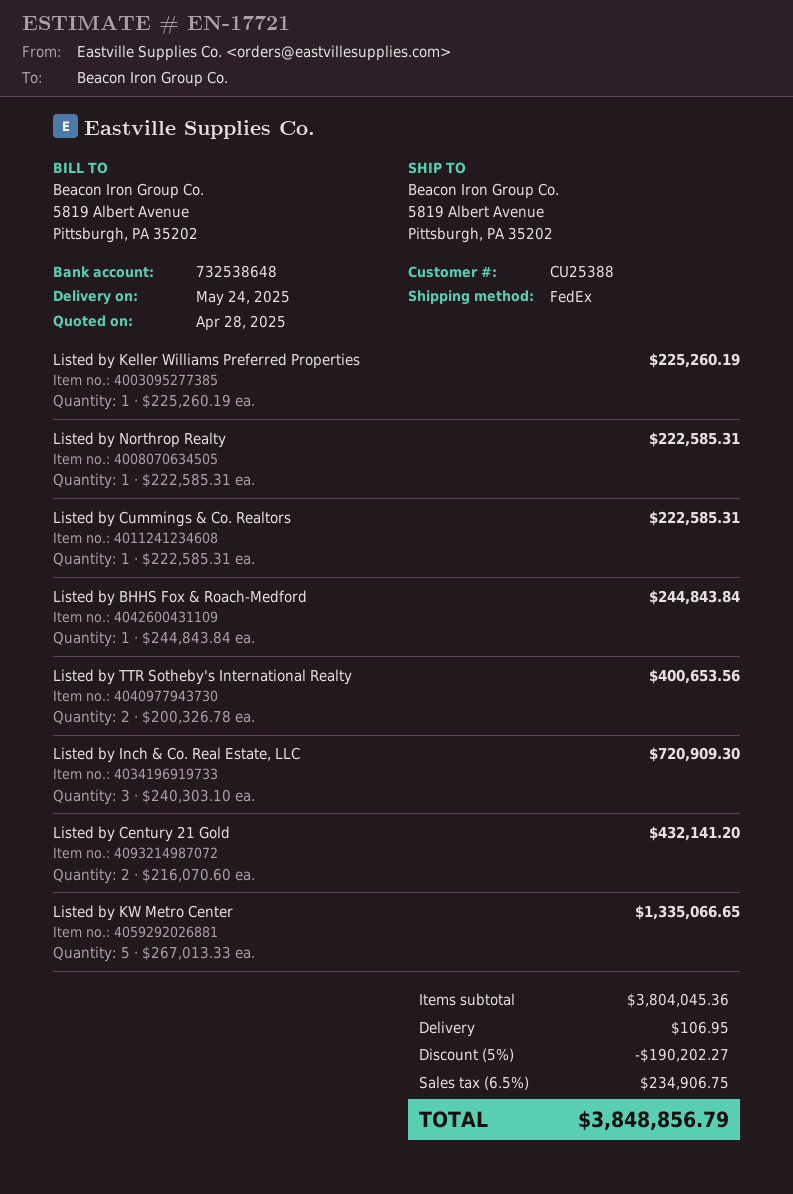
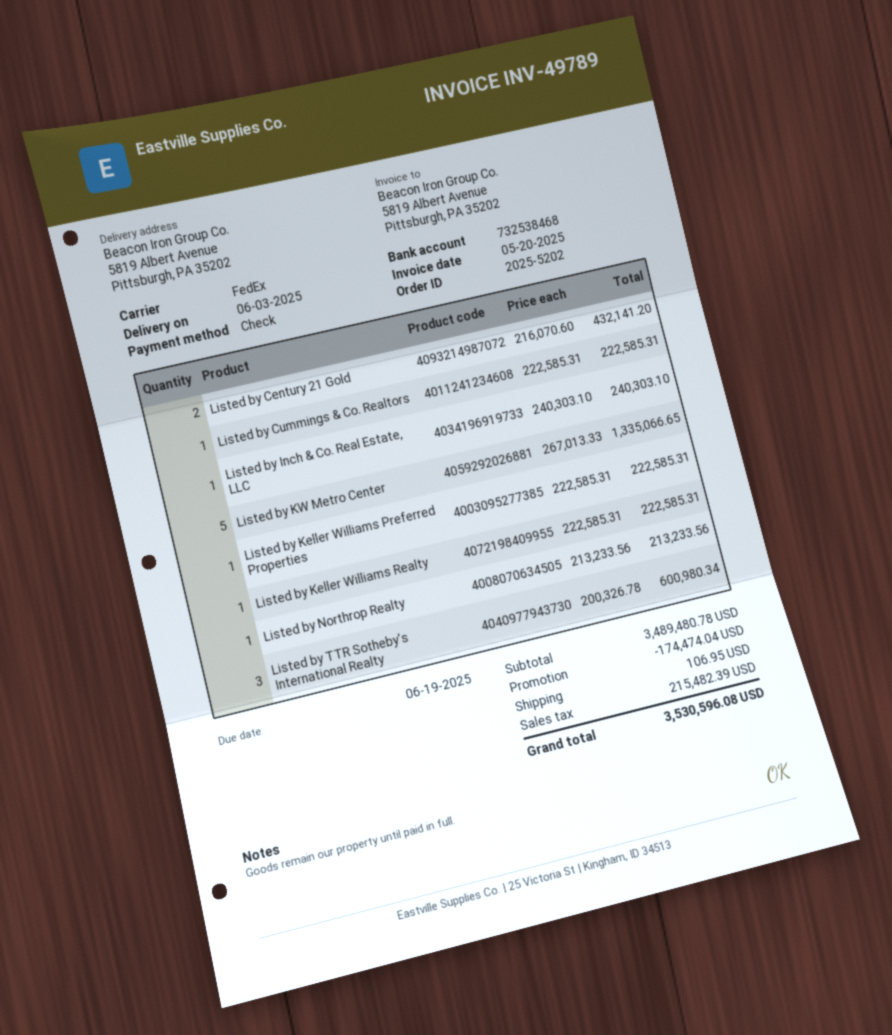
delivery date: 2025-05-24 -> 2025-06-03
bank account: 732538648 -> 732538468
Listed by Keller Williams Preferred Properties: 1 x 225260.19 = 225260.19 -> 1 x 222585.31 = 222585.31
Listed by Northrop Realty: 1 x 222585.31 = 222585.31 -> 1 x 213233.56 = 213233.56
Listed by BHHS Fox & Roach-Medford: 1 x 244843.84 = 244843.84 -> none
Listed by TTR Sotheby's International Realty: 2 x 200326.78 = 400653.56 -> 3 x 200326.78 = 600980.34
Listed by Inch & Co. Real Estate, LLC: 3 x 240303.10 = 720909.30 -> 1 x 240303.10 = 240303.10
Listed by Keller Williams Realty: none -> 1 x 222585.31 = 222585.31
subtotal: 3804045.36 -> 3489480.78
discount: 190202.27 -> 174474.04
tax: 234906.75 -> 215482.39
total: 3848856.79 -> 3530596.08

